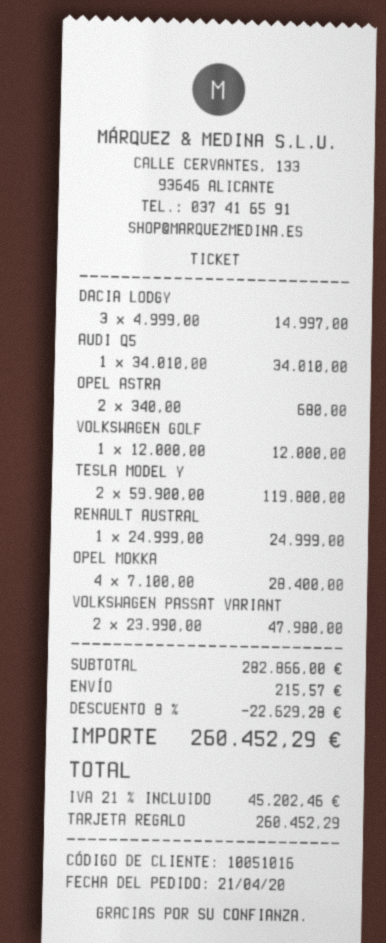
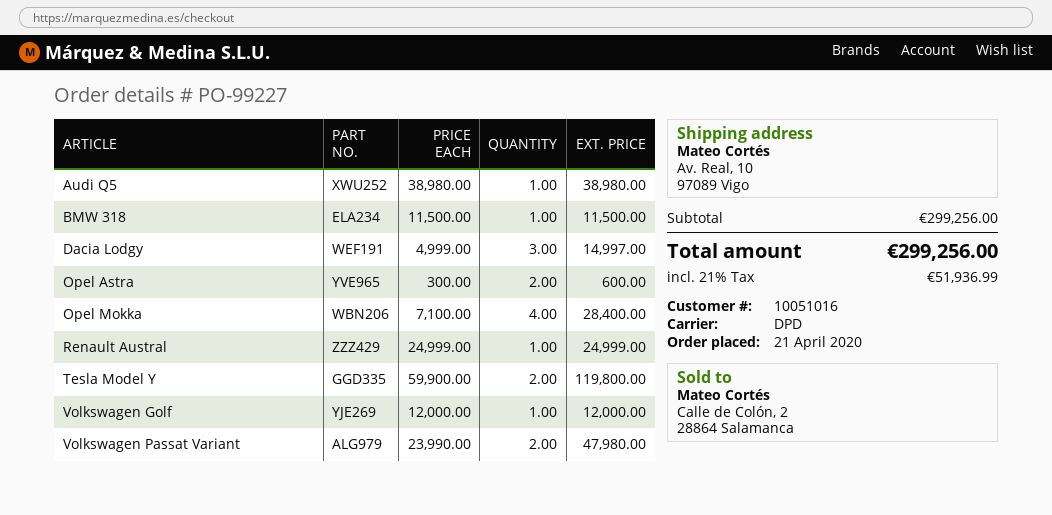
AUDI Q5: 1 x 34010.00 = 34010.00 -> 1 x 38980.00 = 38980.00
OPEL ASTRA: 2 x 340.00 = 680.00 -> 2 x 300.00 = 600.00
BMW 318: none -> 1 x 11500.00 = 11500.00
subtotal: 282866.00 -> 299256.00
discount: 8% = 22629.28 -> none
shipping: 215.57 -> none
tax: 21% = 45202.46 -> 21% = 51936.99
total: 260452.29 -> 299256.00

